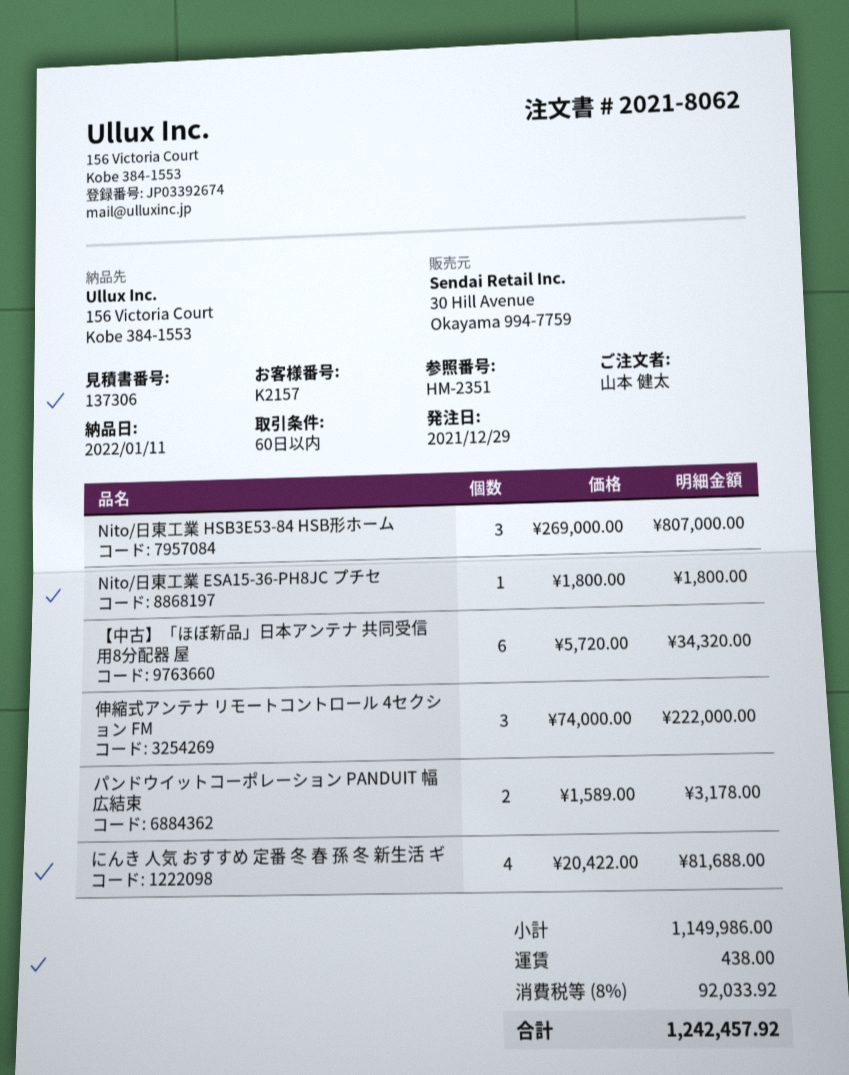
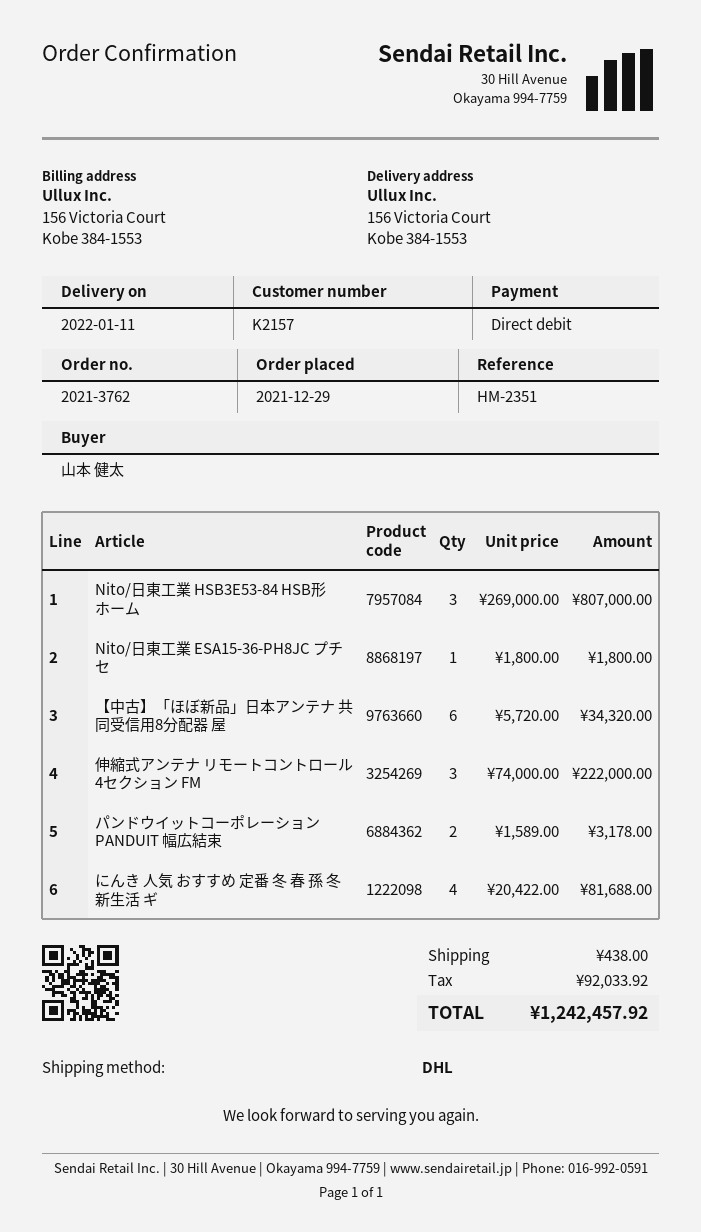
order number: 2021-8062 -> 2021-3762

